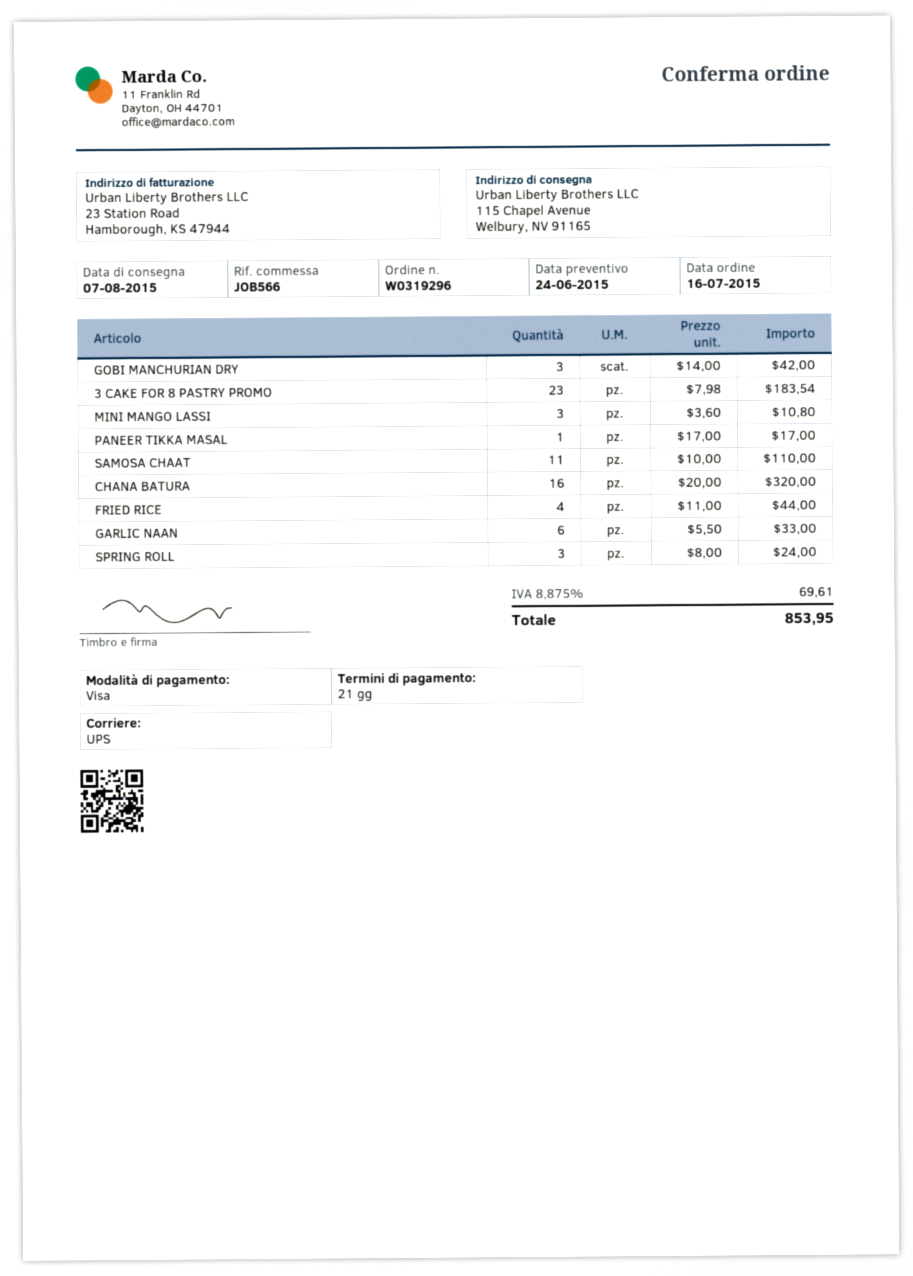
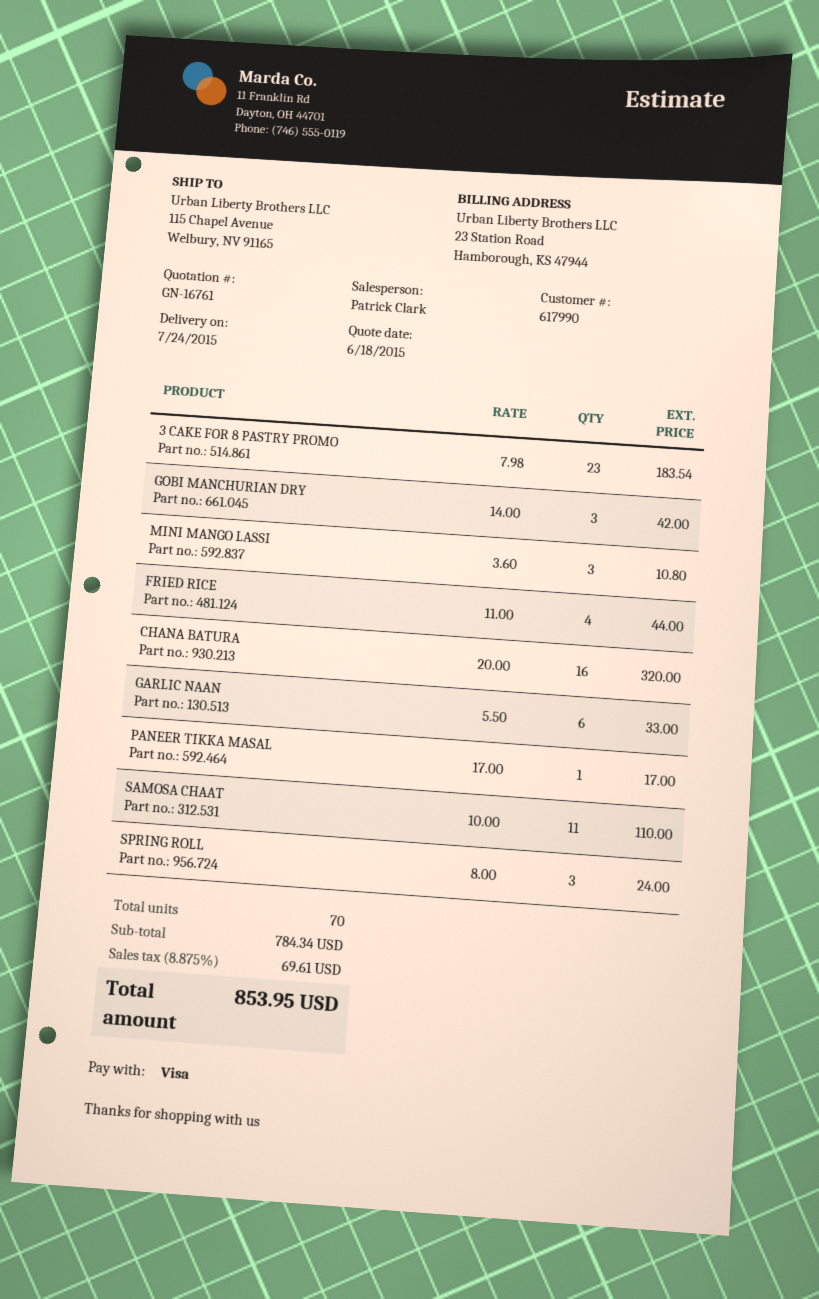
quote date: 2015-06-24 -> 2015-06-18
delivery date: 2015-08-07 -> 2015-07-24

